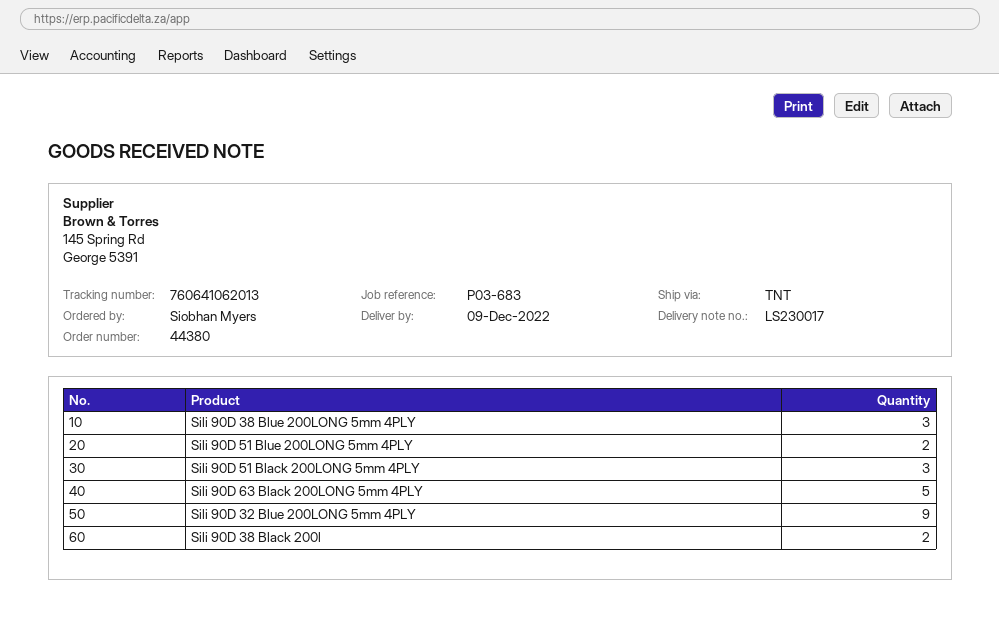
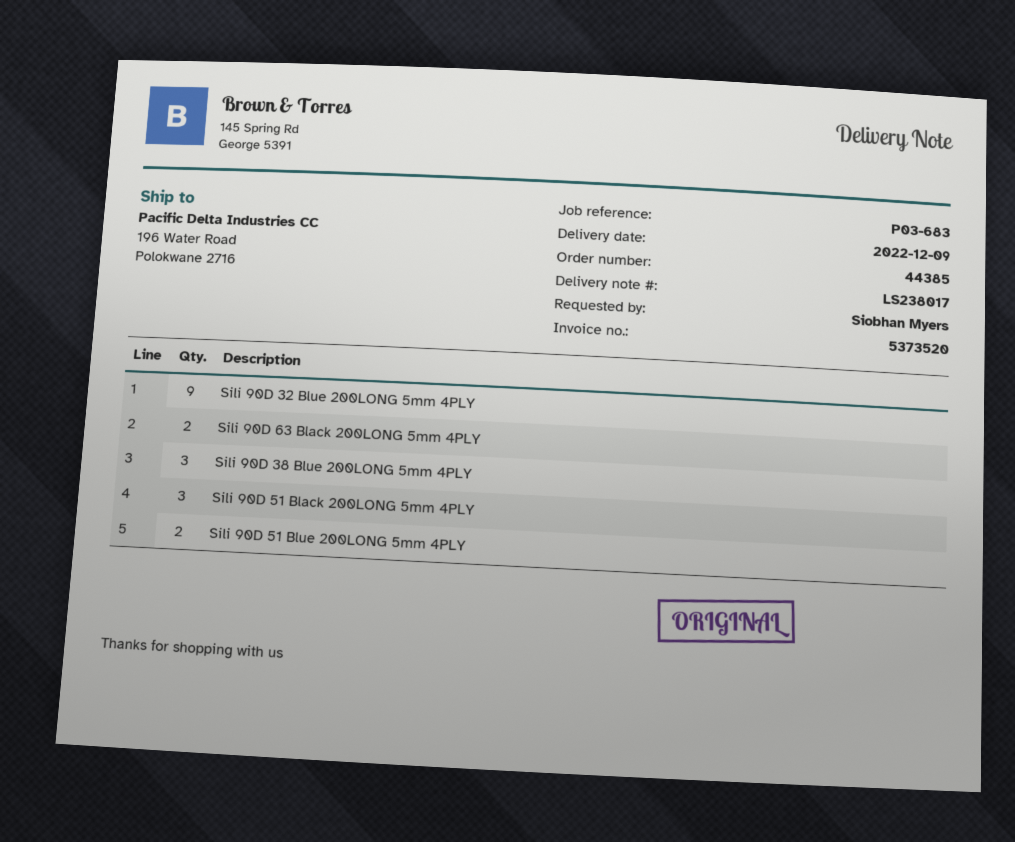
order number: 44380 -> 44385
delivery note number: LS230017 -> LS238017
Sili 90D 63 Black 200LONG 5mm 4PLY: 5 -> 2
Sili 90D 38 Black 200l: 2 -> none

